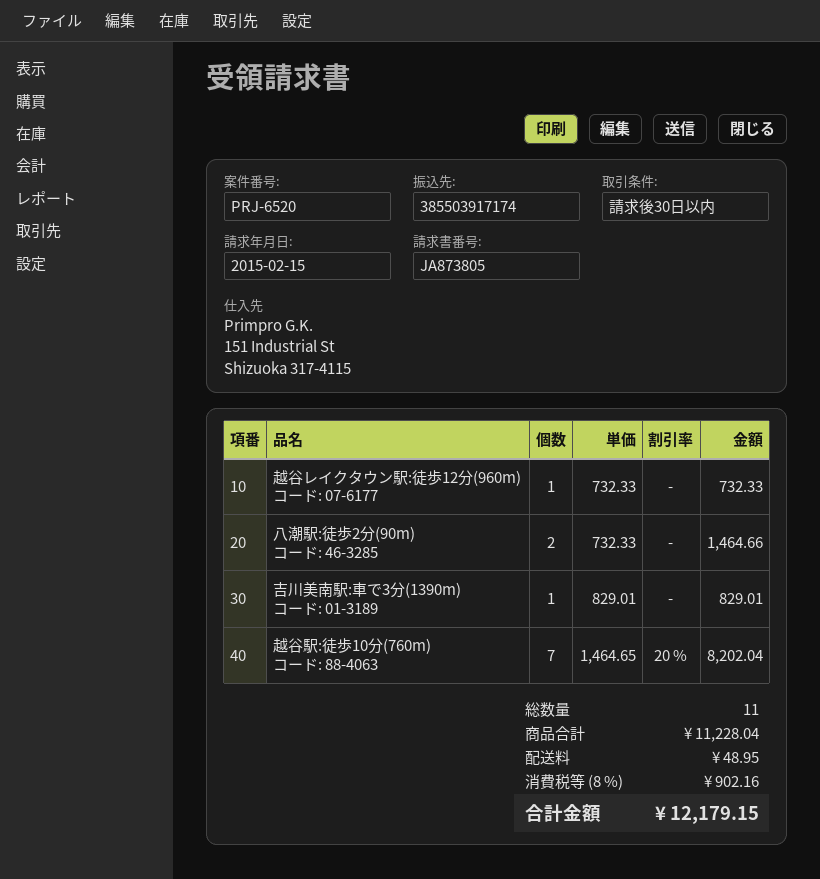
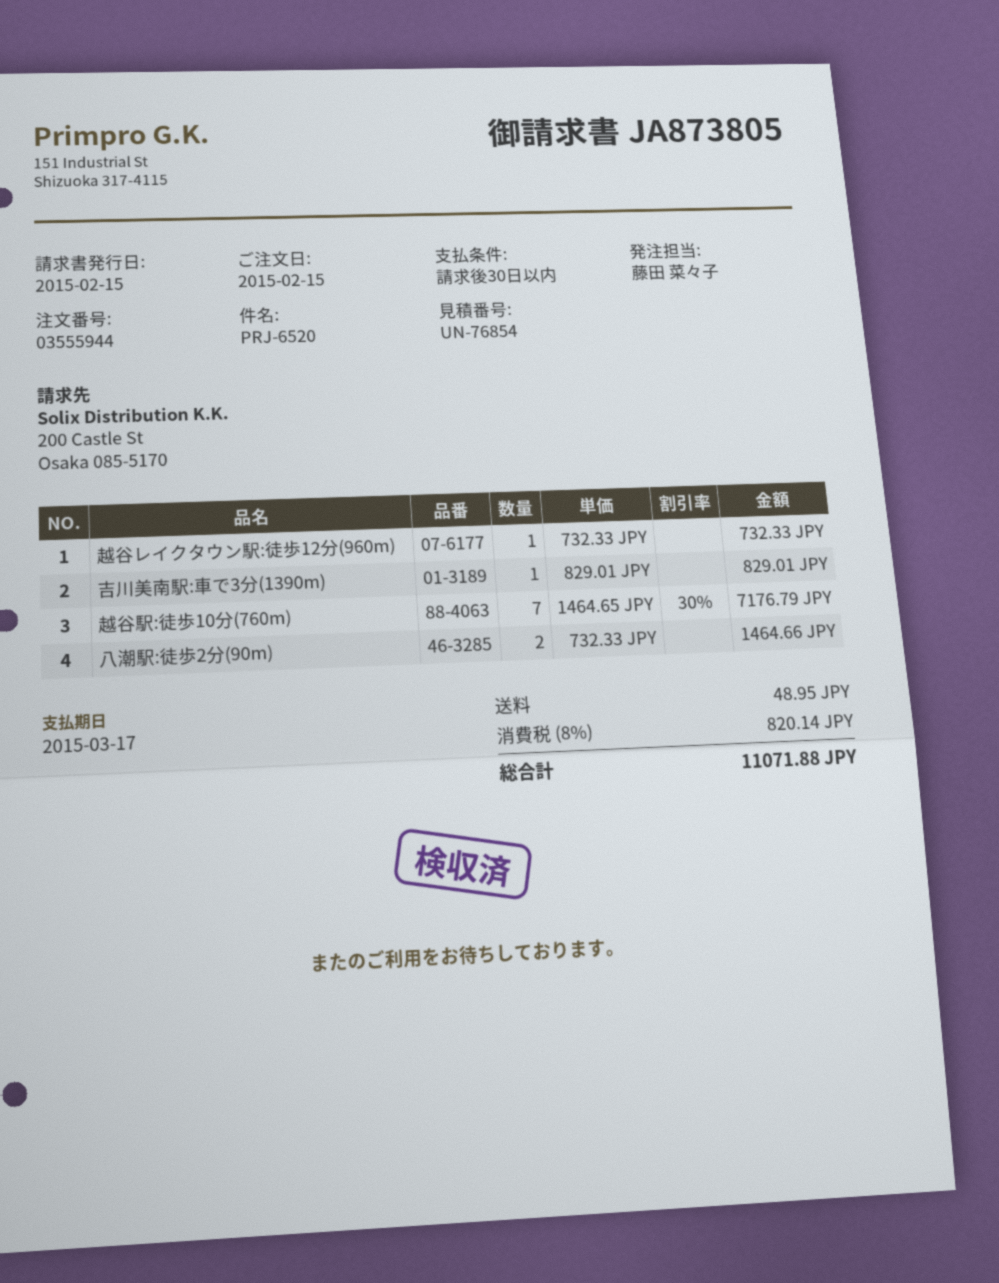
越谷駅:徒歩10分(760m): 7 x 1464.65 - 20% = 8202.04 -> 7 x 1464.65 - 30% = 7176.79
tax: 8% = 902.16 -> 8% = 820.14
total: 12179.15 -> 11071.88

